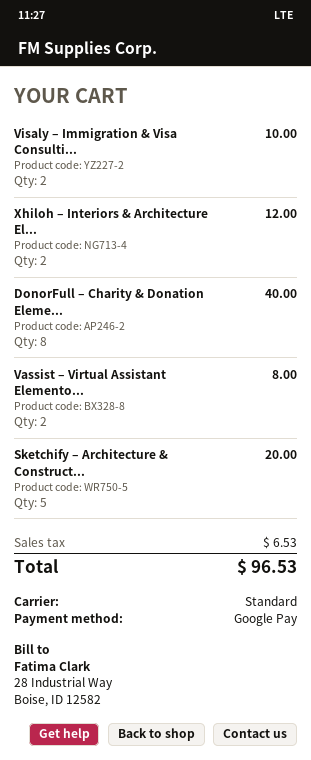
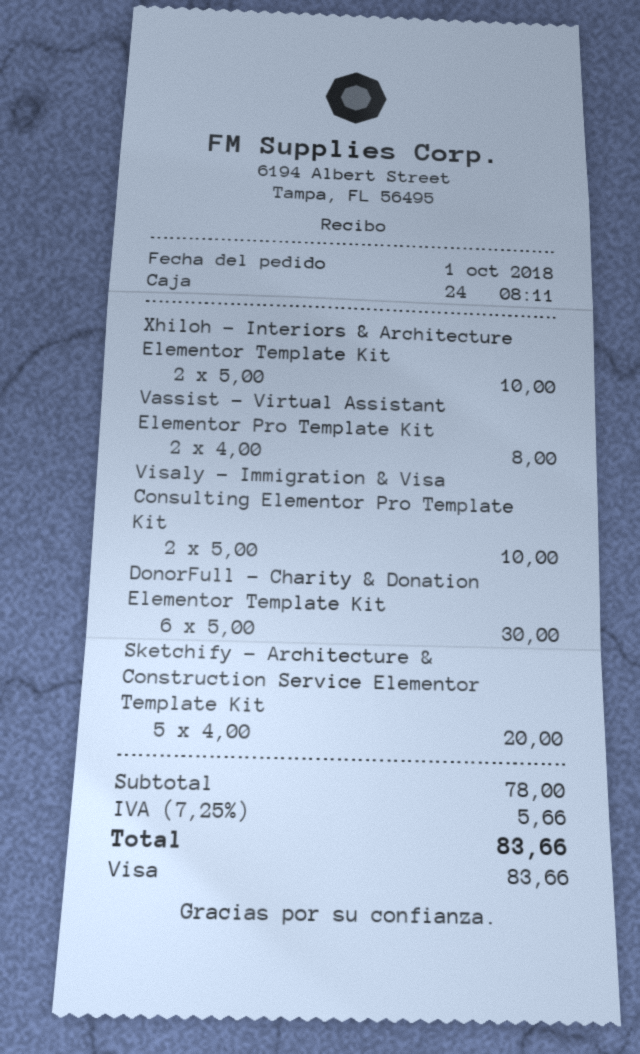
payment method: Google Pay -> Visa
Xhiloh – Interiors & Architecture El...: 2 for 12.00 -> 2 for 10.00
DonorFull – Charity & Donation Eleme...: 8 for 40.00 -> 6 for 30.00
tax: 6.53 -> 5.66
total: 96.53 -> 83.66

